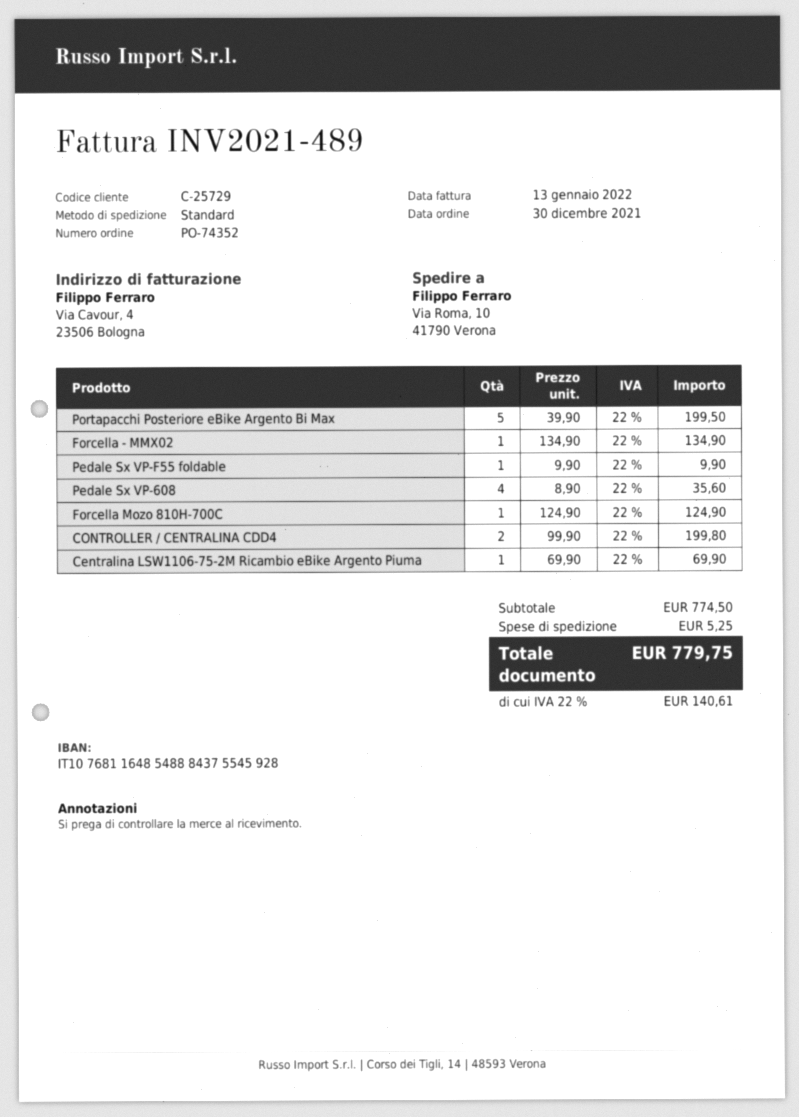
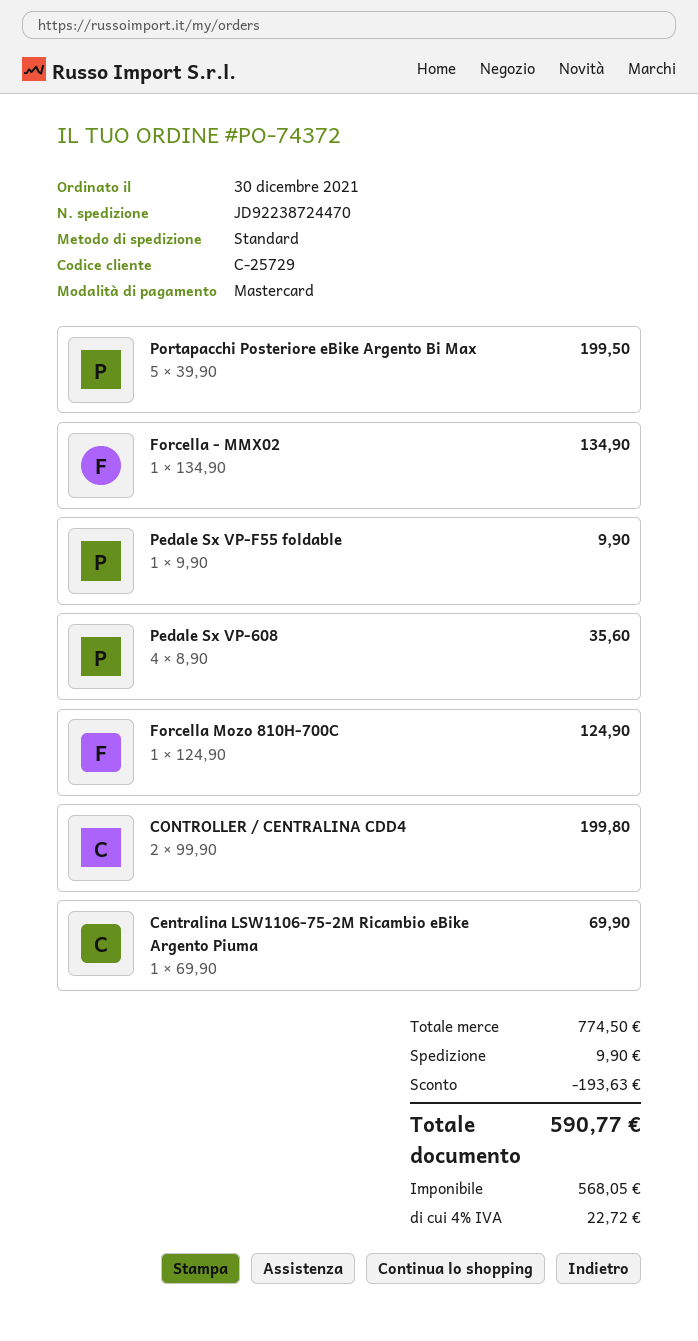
order number: PO-74352 -> PO-74372
discount: none -> 193.63
shipping: 5.25 -> 9.90
tax: 22% = 140.61 -> 4% = 22.72
total: 779.75 -> 590.77

